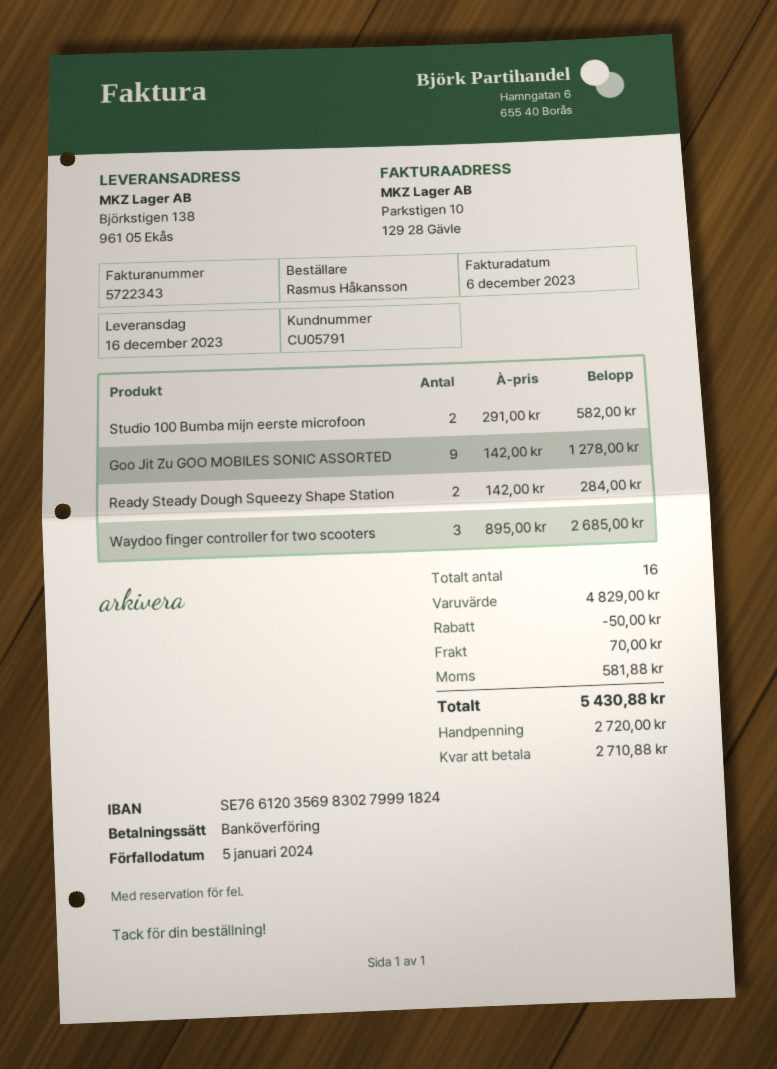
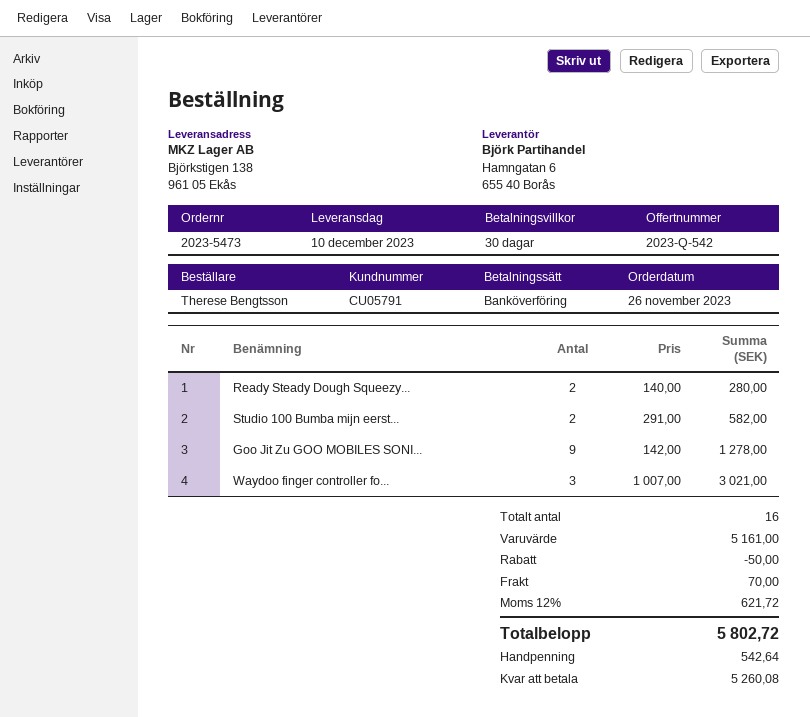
delivery date: 2023-12-16 -> 2023-12-10
ordered by: Rasmus Håkansson -> Therese Bengtsson
Ready Steady Dough Squeezy Shape Station: 2 x 142.00 = 284.00 -> 2 x 140.00 = 280.00
Waydoo finger controller for two scooters: 3 x 895.00 = 2685.00 -> 3 x 1007.00 = 3021.00
subtotal: 4829.00 -> 5161.00
tax: 581.88 -> 621.72
total: 5430.88 -> 5802.72
deposit: 2720.00 -> 542.64
balance: 2710.88 -> 5260.08

